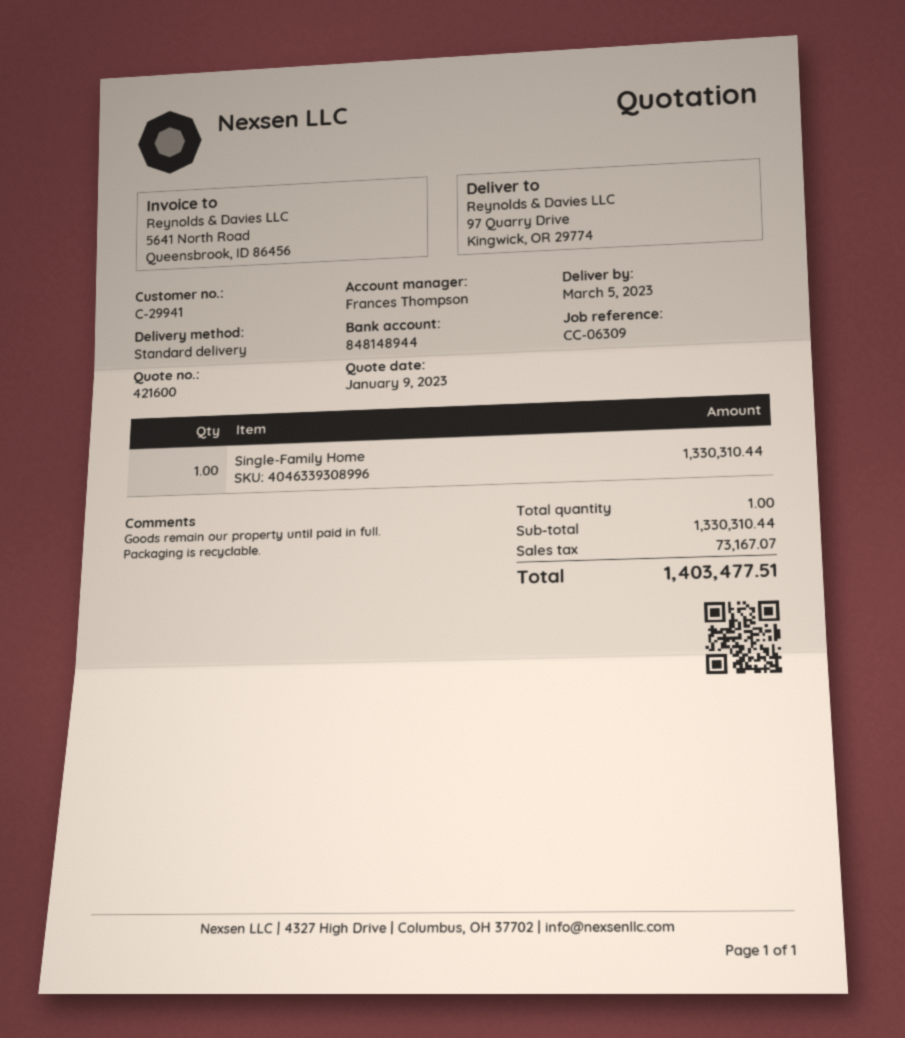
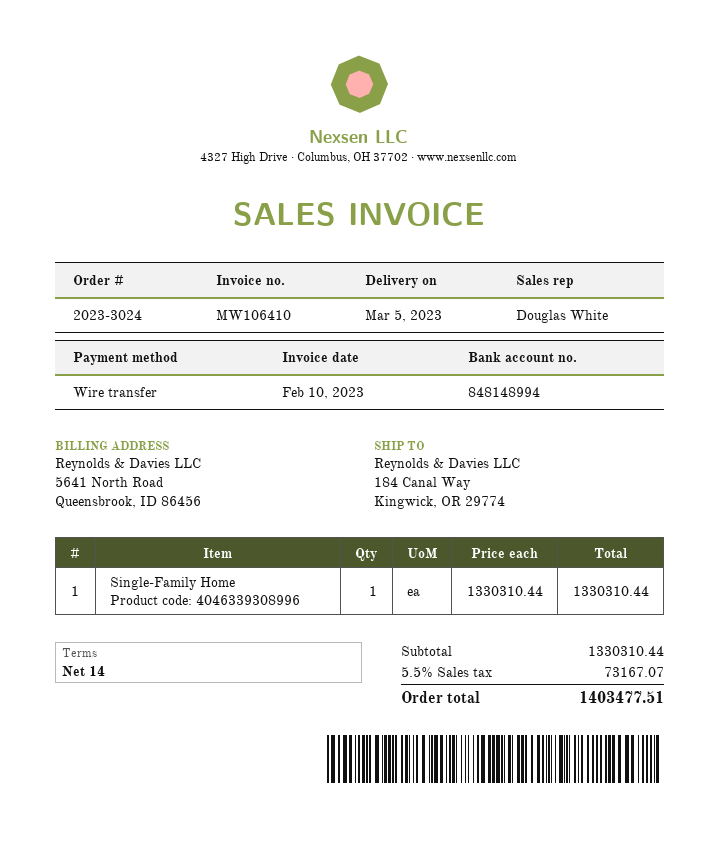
sales rep: Frances Thompson -> Douglas White
bank account: 848148944 -> 848148994
ship to: 97 Quarry Drive, Kingwick, OR 29774 -> 184 Canal Way, Kingwick, OR 29774

